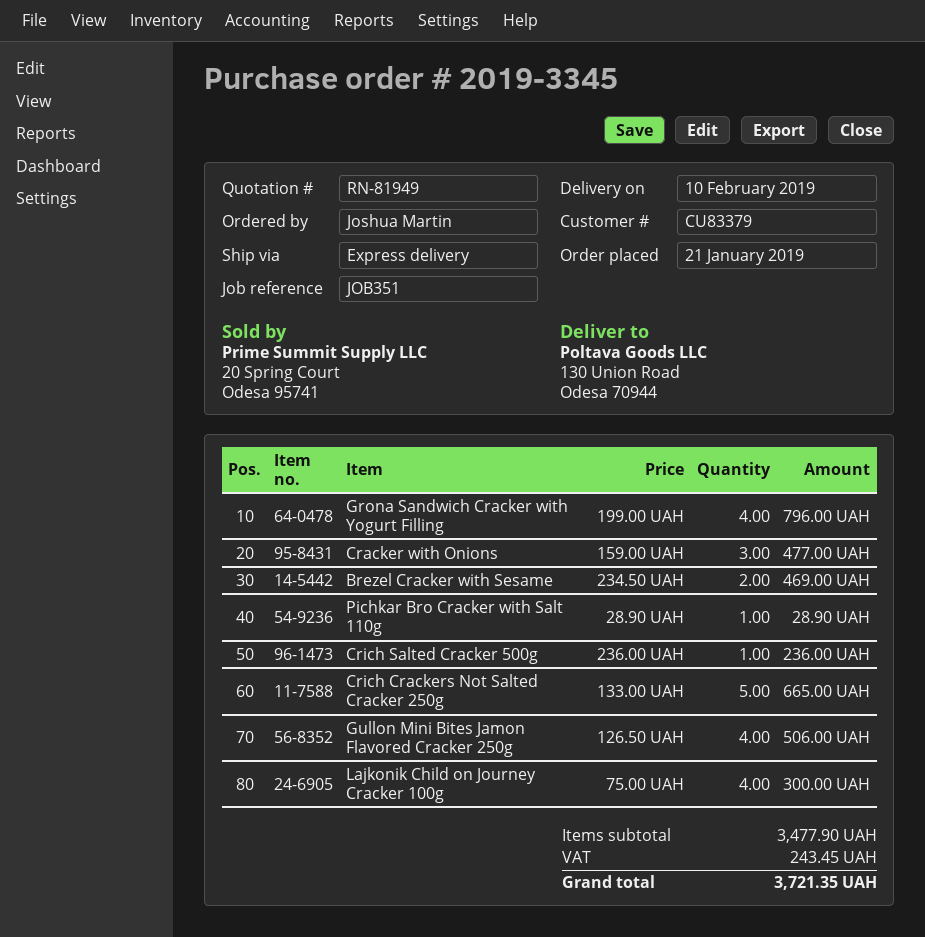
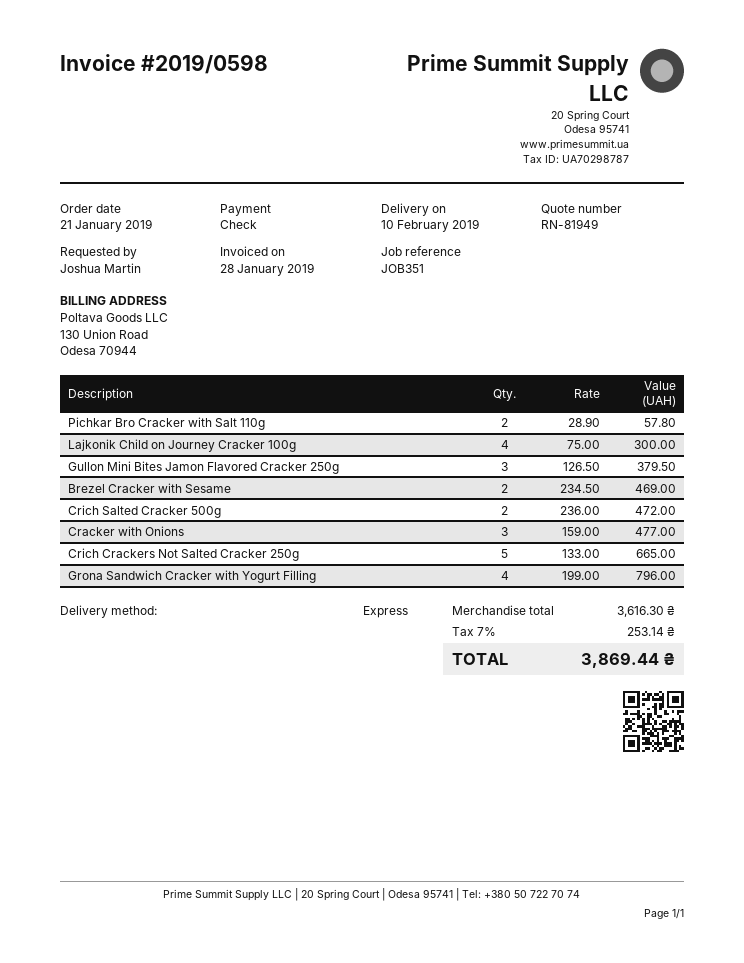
Pichkar Bro Cracker with Salt 110g: 1 x 28.90 = 28.90 -> 2 x 28.90 = 57.80
Crich Salted Cracker 500g: 1 x 236.00 = 236.00 -> 2 x 236.00 = 472.00
Gullon Mini Bites Jamon Flavored Cracker 250g: 4 x 126.50 = 506.00 -> 3 x 126.50 = 379.50
subtotal: 3477.90 -> 3616.30
tax: 243.45 -> 253.14
total: 3721.35 -> 3869.44

